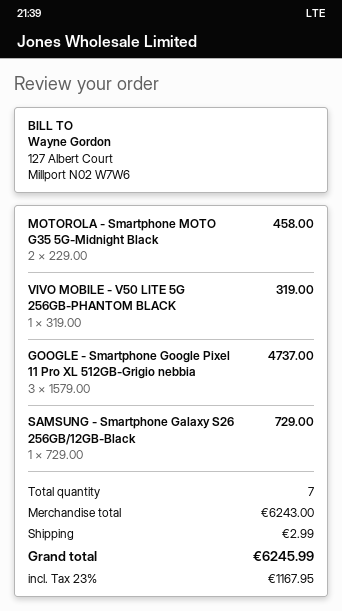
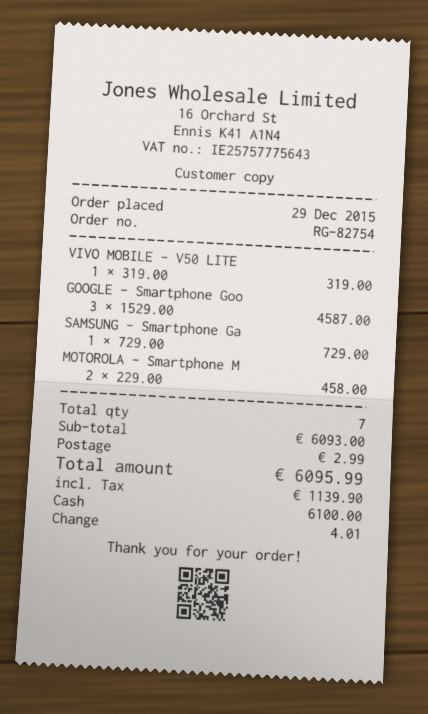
GOOGLE - Smartphone Google Pixel 11 Pro XL 512GB-Grigio nebbia: 3 x 1579.00 = 4737.00 -> 3 x 1529.00 = 4587.00
subtotal: 6243.00 -> 6093.00
tax: 1167.95 -> 1139.90
total: 6245.99 -> 6095.99

